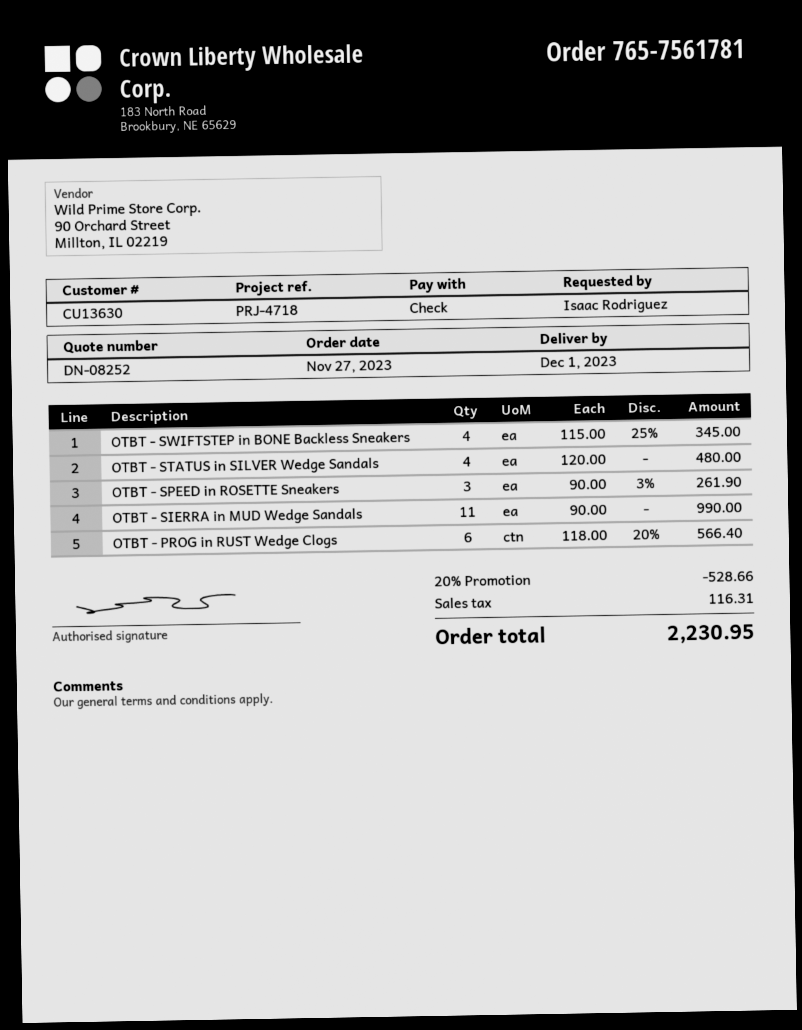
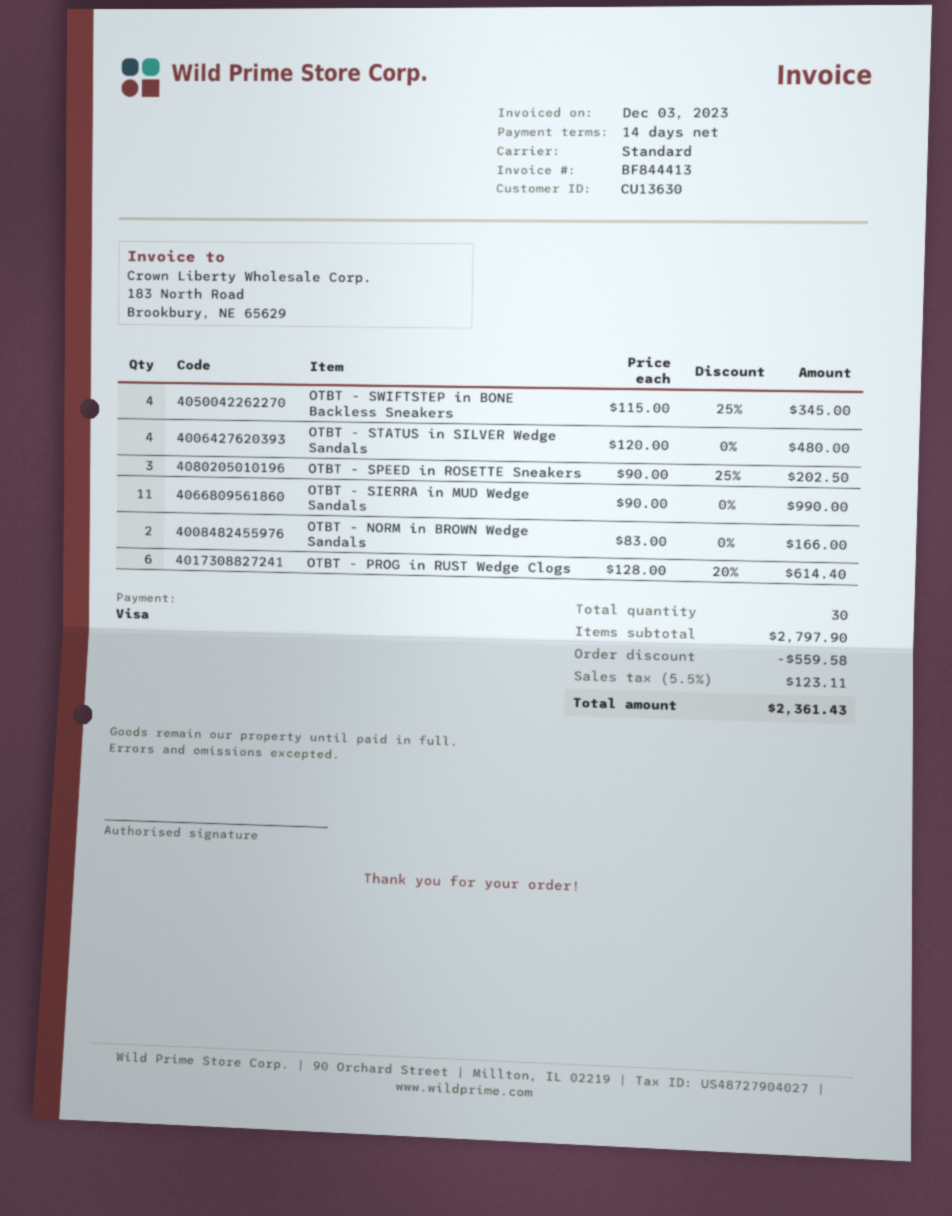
payment method: cheque -> Visa
OTBT - SPEED in ROSETTE Sneakers: 3 x 90.00 - 3% = 261.90 -> 3 x 90.00 - 25% = 202.50
OTBT - PROG in RUST Wedge Clogs: 6 x 118.00 - 20% = 566.40 -> 6 x 128.00 - 20% = 614.40
OTBT - NORM in BROWN Wedge Sandals: none -> 2 x 83.00 = 166.00
discount: 528.66 -> 559.58
tax: 116.31 -> 123.11
total: 2230.95 -> 2361.43

